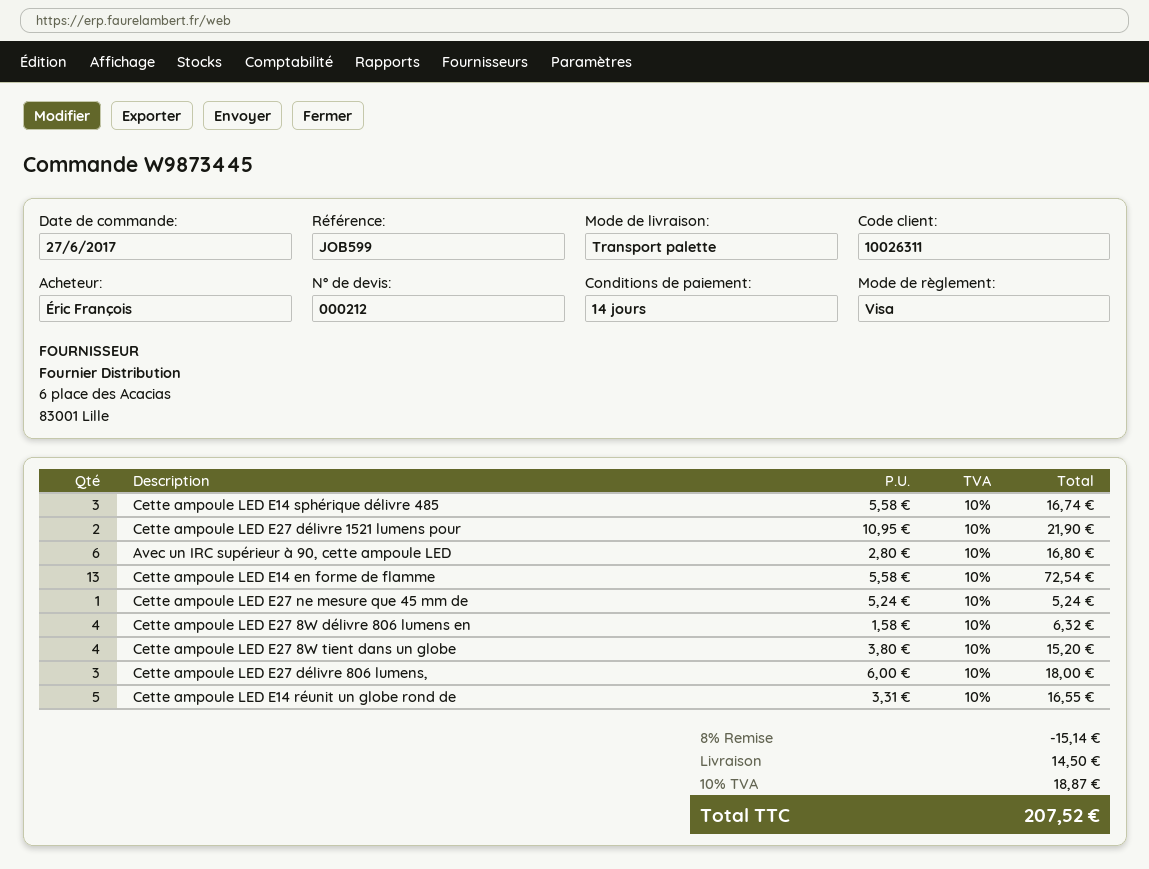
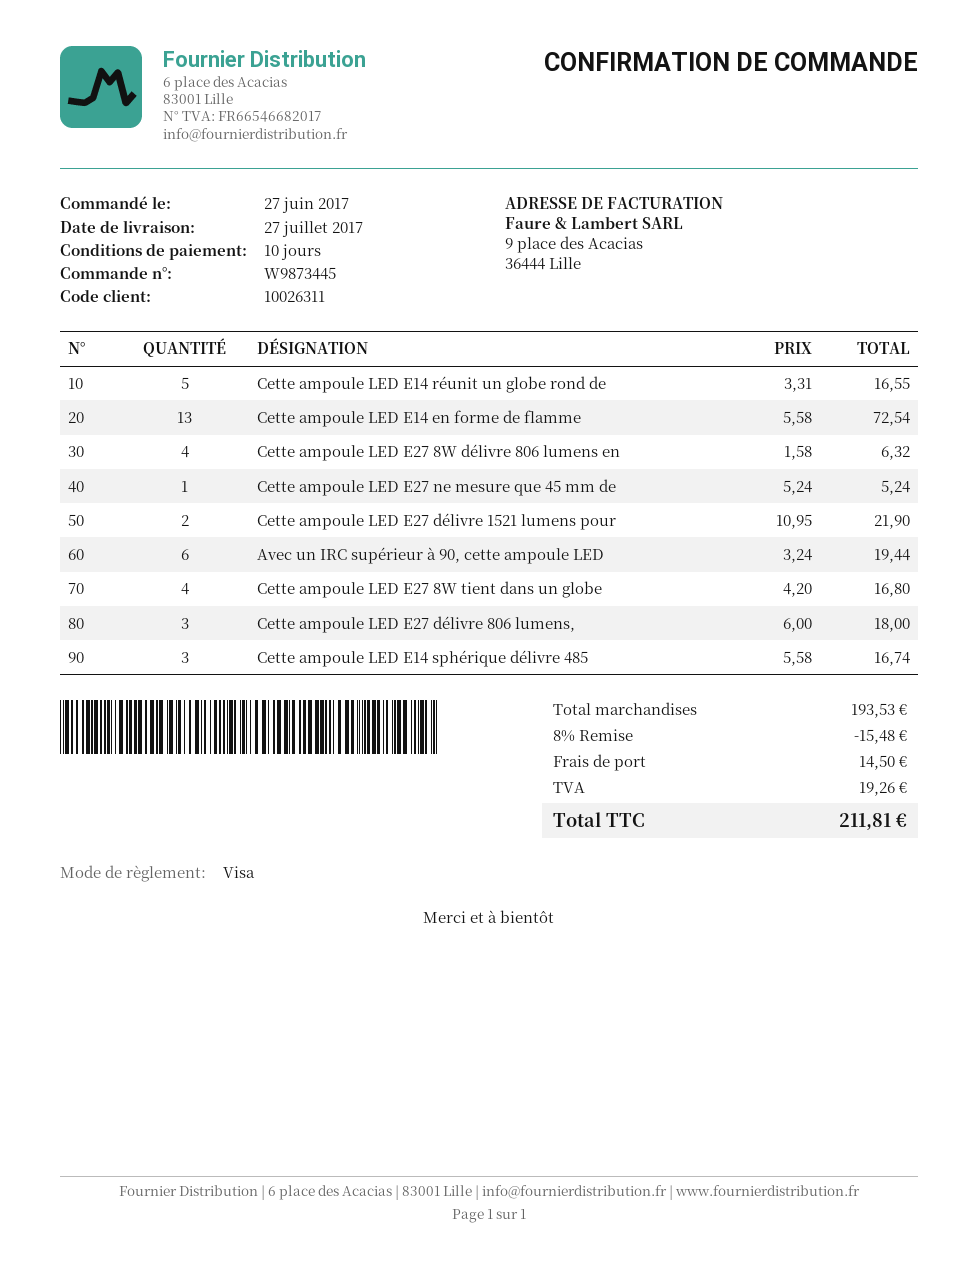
payment terms: 14 days -> 10 days
Avec un IRC supérieur à 90, cette ampoule LED: 6 x 2.80 = 16.80 -> 6 x 3.24 = 19.44
Cette ampoule LED E27 8W tient dans un globe: 4 x 3.80 = 15.20 -> 4 x 4.20 = 16.80
discount: 8% = 15.14 -> 8% = 15.48
tax: 18.87 -> 19.26
total: 207.52 -> 211.81

